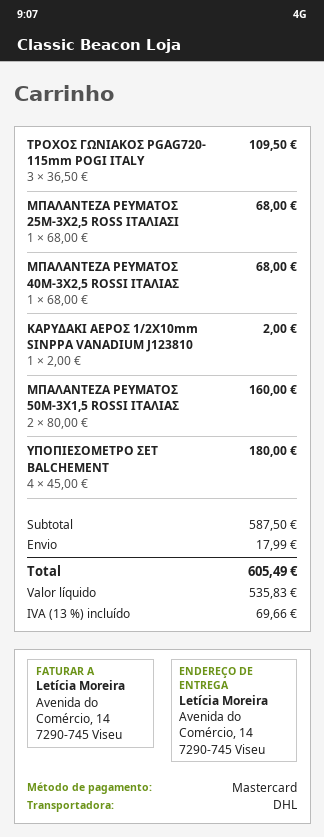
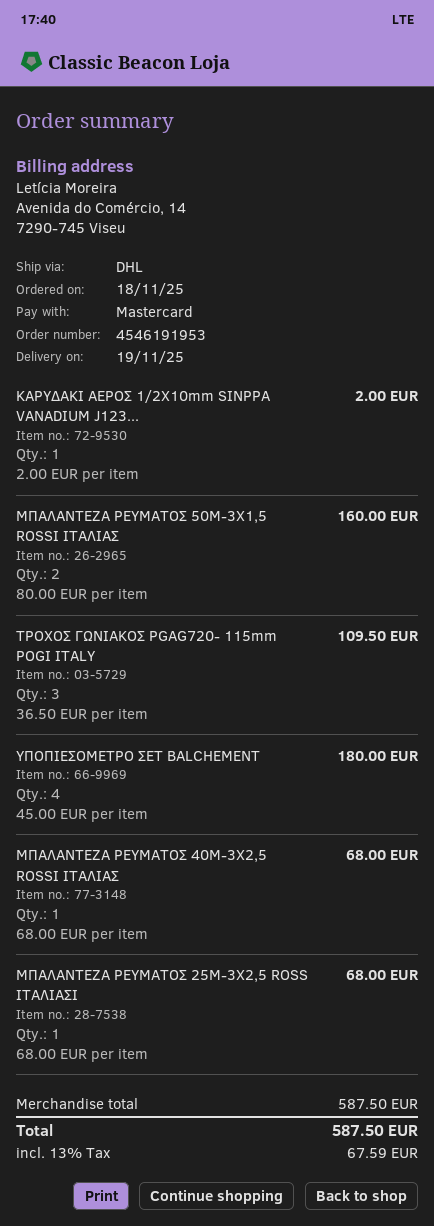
shipping: 17.99 -> none
tax: 13% = 69.66 -> 13% = 67.59
total: 605.49 -> 587.50

